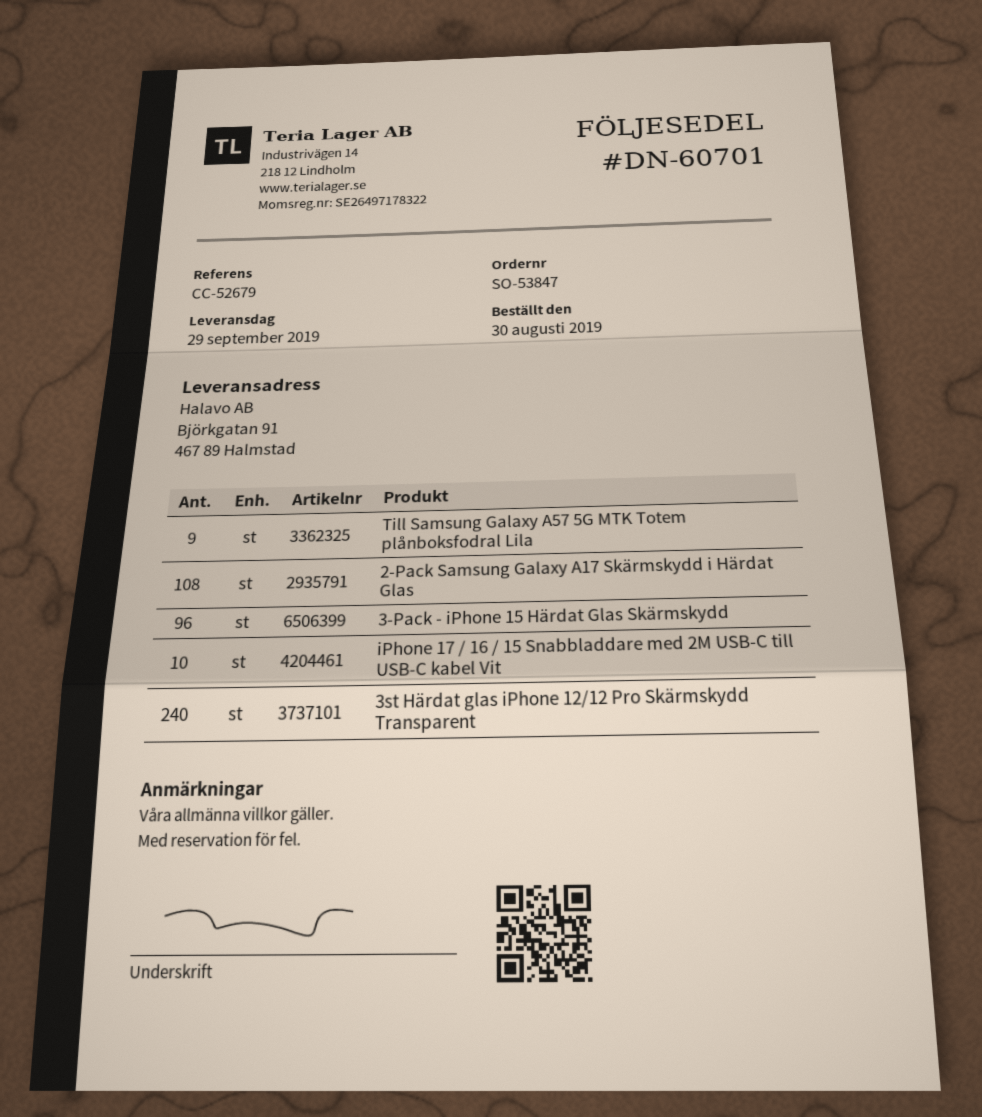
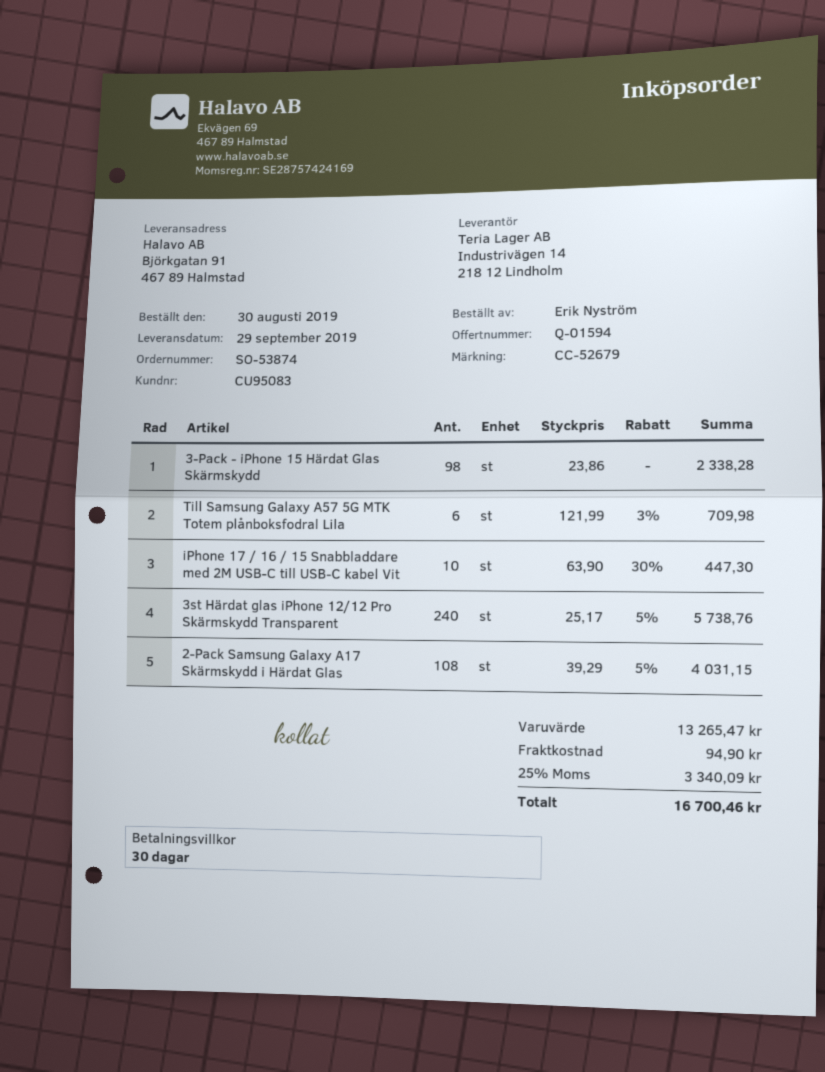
order number: SO-53847 -> SO-53874
Till Samsung Galaxy A57 5G MTK Totem plånboksfodral Lila: 9 -> 6
3-Pack - iPhone 15 Härdat Glas Skärmskydd: 96 -> 98

